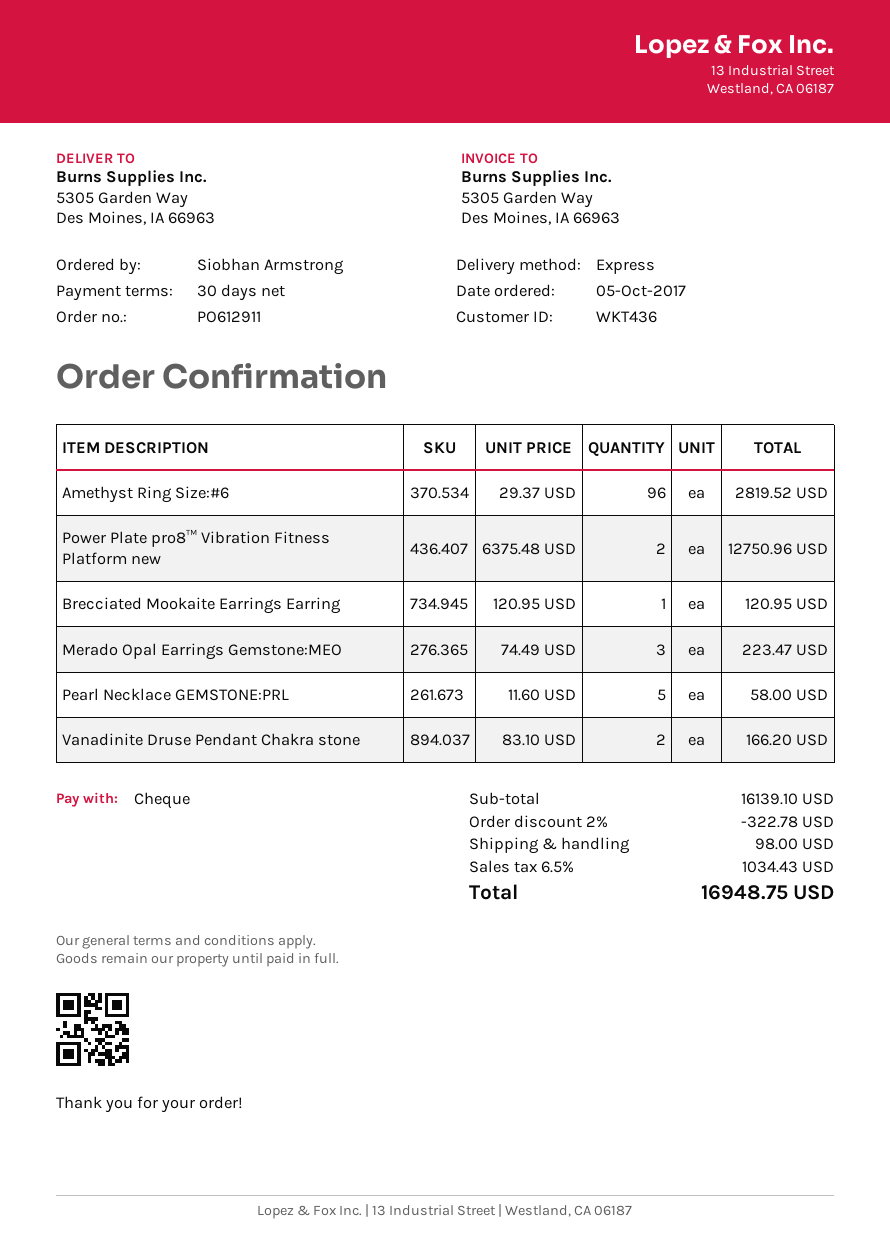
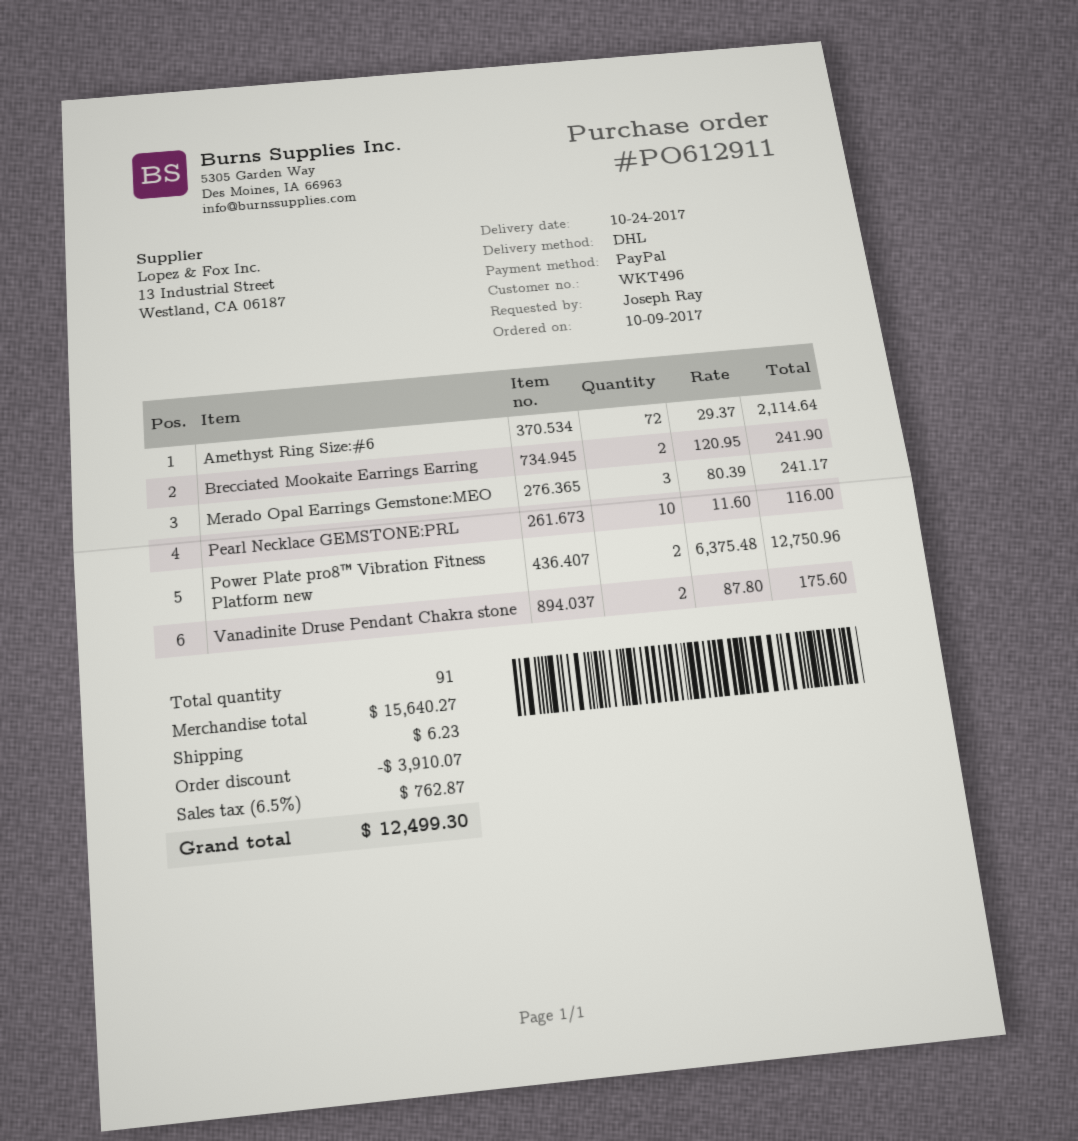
order date: 2017-10-05 -> 2017-10-09
customer number: WKT436 -> WKT496
ordered by: Siobhan Armstrong -> Joseph Ray
payment method: cheque -> PayPal
shipping method: express -> DHL
Amethyst Ring Size:#6: 96 x 29.37 = 2819.52 -> 72 x 29.37 = 2114.64
Brecciated Mookaite Earrings Earring: 1 x 120.95 = 120.95 -> 2 x 120.95 = 241.90
Merado Opal Earrings Gemstone:MEO: 3 x 74.49 = 223.47 -> 3 x 80.39 = 241.17
Pearl Necklace GEMSTONE:PRL: 5 x 11.60 = 58.00 -> 10 x 11.60 = 116.00
Vanadinite Druse Pendant Chakra stone: 2 x 83.10 = 166.20 -> 2 x 87.80 = 175.60
subtotal: 16139.10 -> 15640.27
discount: 322.78 -> 3910.07
shipping: 98.00 -> 6.23
tax: 6.5% = 1034.43 -> 6.5% = 762.87
total: 16948.75 -> 12499.30

